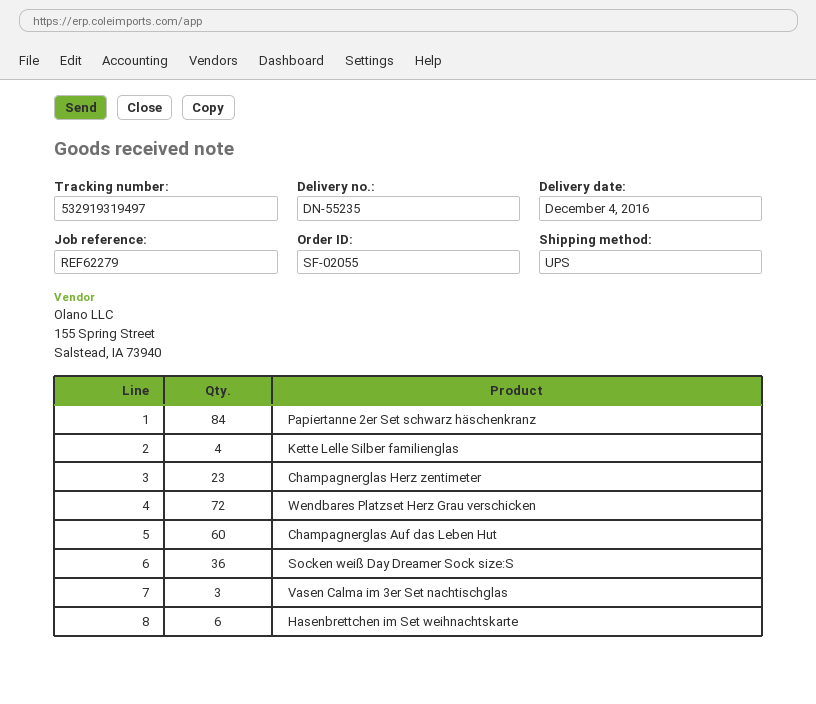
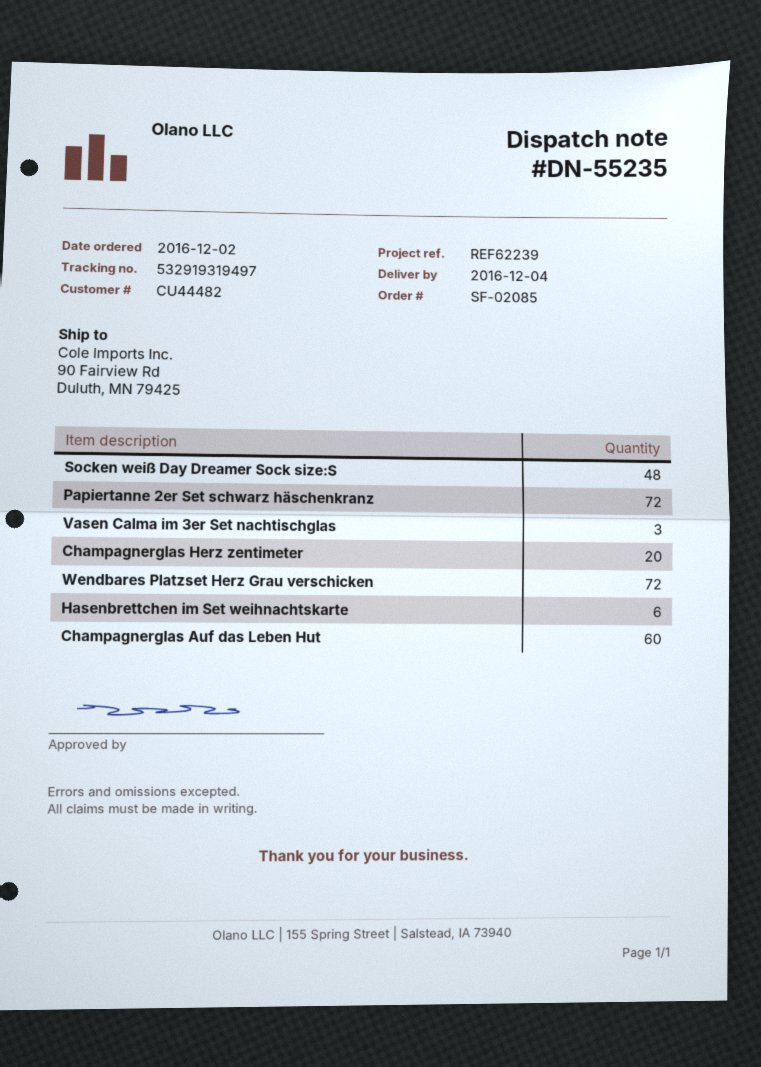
order number: SF-02055 -> SF-02085
reference: REF62279 -> REF62239
Papiertanne 2er Set schwarz häschenkranz: 84 -> 72
Kette Lelle Silber familienglas: 4 -> none
Champagnerglas Herz zentimeter: 23 -> 20
Socken weiß Day Dreamer Sock size:S: 36 -> 48

